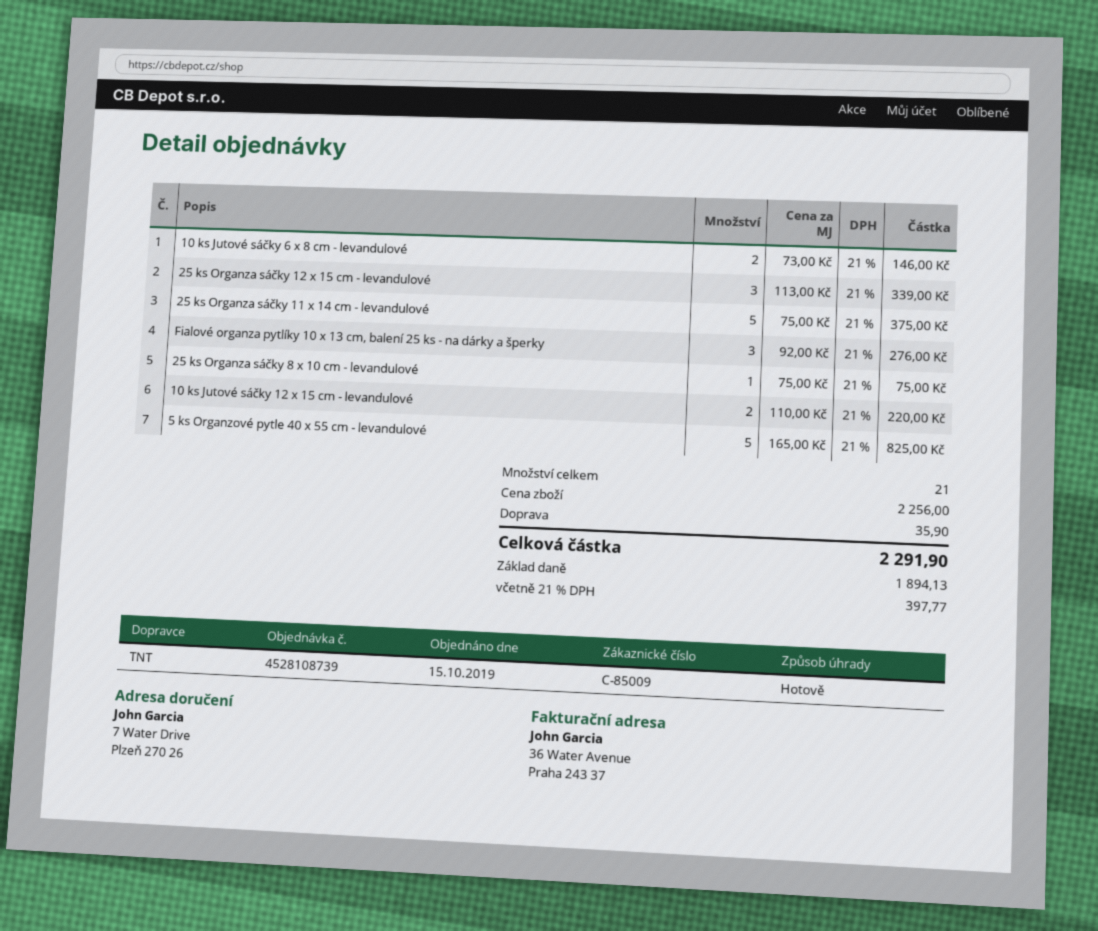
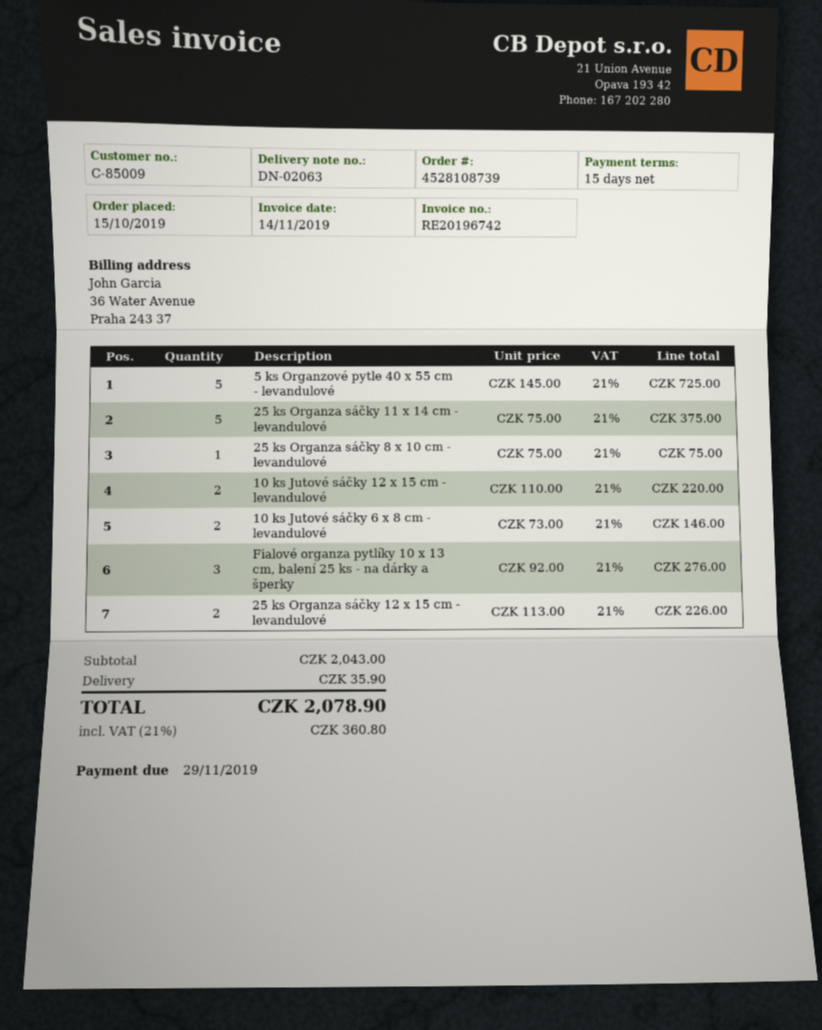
25 ks Organza sáčky 12 x 15 cm - levandulové: 3 x 113.00 = 339.00 -> 2 x 113.00 = 226.00
5 ks Organzové pytle 40 x 55 cm - levandulové: 5 x 165.00 = 825.00 -> 5 x 145.00 = 725.00
subtotal: 2256.00 -> 2043.00
tax: 21% = 397.77 -> 21% = 360.80
total: 2291.90 -> 2078.90

